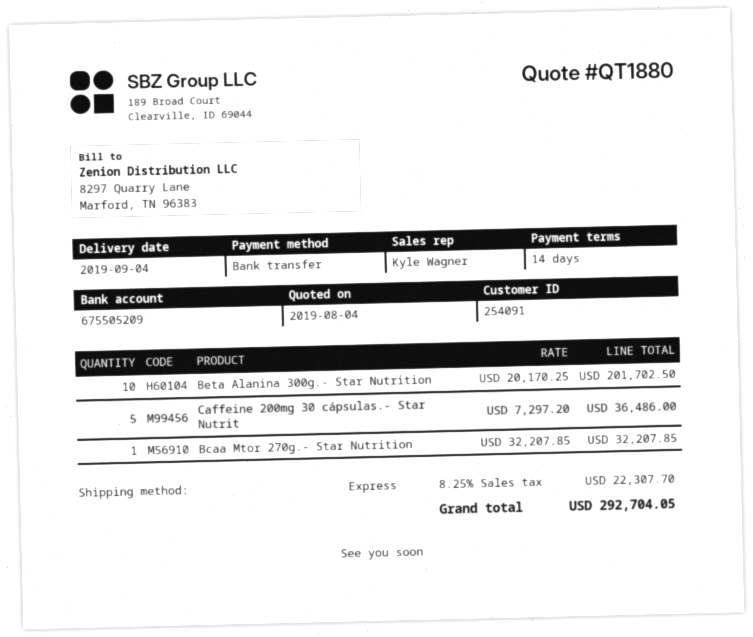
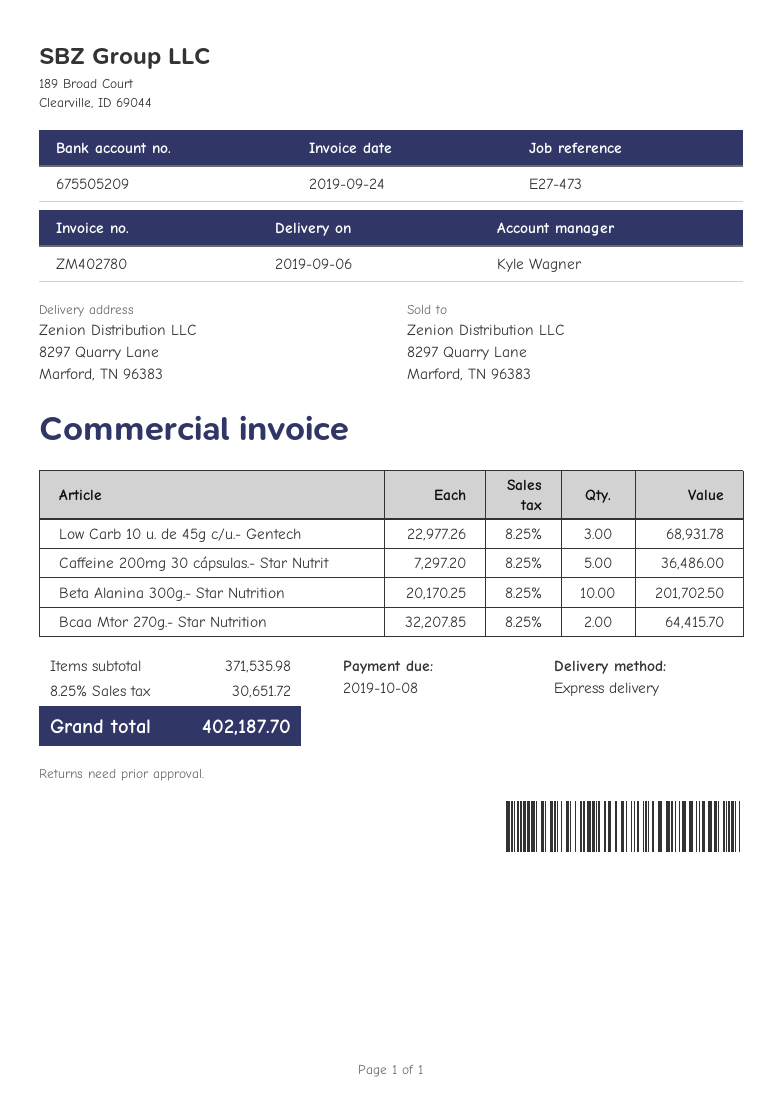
delivery date: 2019-09-04 -> 2019-09-06
Bcaa Mtor 270g.- Star Nutrition: 1 x 32207.85 = 32207.85 -> 2 x 32207.85 = 64415.70
Low Carb 10 u. de 45g c/u.- Gentech: none -> 3 x 22977.26 = 68931.78
tax: 8.25% = 22307.70 -> 8.25% = 30651.72
total: 292704.05 -> 402187.70

